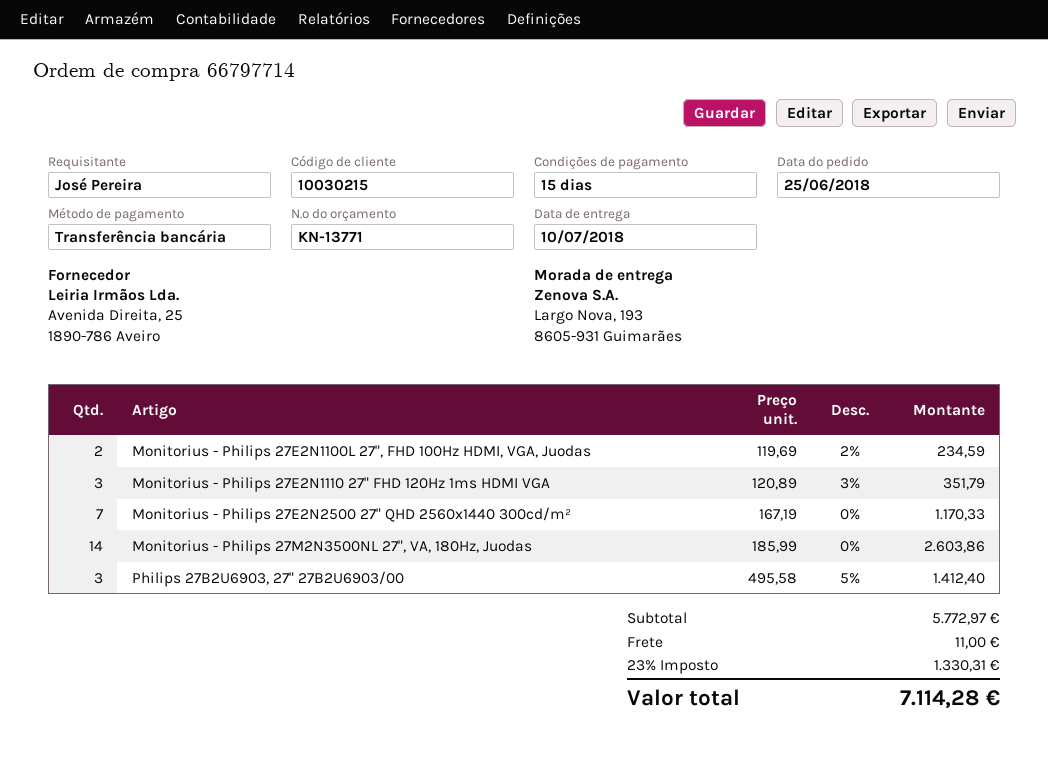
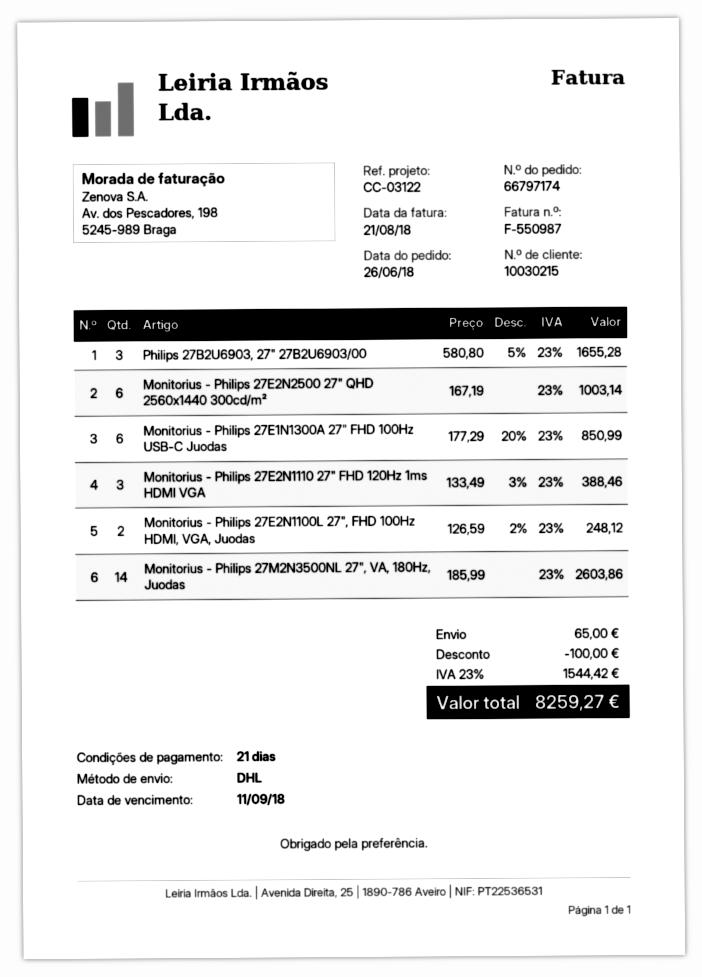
order number: 66797714 -> 66797174
order date: 2018-06-25 -> 2018-06-26
payment terms: 15 days -> 21 days
Monitorius - Philips 27E2N1100L 27", FHD 100Hz HDMI, VGA, Juodas: 2 x 119.69 - 2% = 234.59 -> 2 x 126.59 - 2% = 248.12
Monitorius - Philips 27E2N1110 27" FHD 120Hz 1ms HDMI VGA: 3 x 120.89 - 3% = 351.79 -> 3 x 133.49 - 3% = 388.46
Monitorius - Philips 27E2N2500 27" QHD 2560x1440 300cd/m²: 7 x 167.19 = 1170.33 -> 6 x 167.19 = 1003.14
Philips 27B2U6903, 27" 27B2U6903/00: 3 x 495.58 - 5% = 1412.40 -> 3 x 580.80 - 5% = 1655.28
Monitorius - Philips 27E1N1300A 27" FHD 100Hz USB-C Juodas: none -> 6 x 177.29 - 20% = 850.99
discount: none -> 100.00
shipping: 11.00 -> 65.00
tax: 23% = 1330.31 -> 23% = 1544.42
total: 7114.28 -> 8259.27

